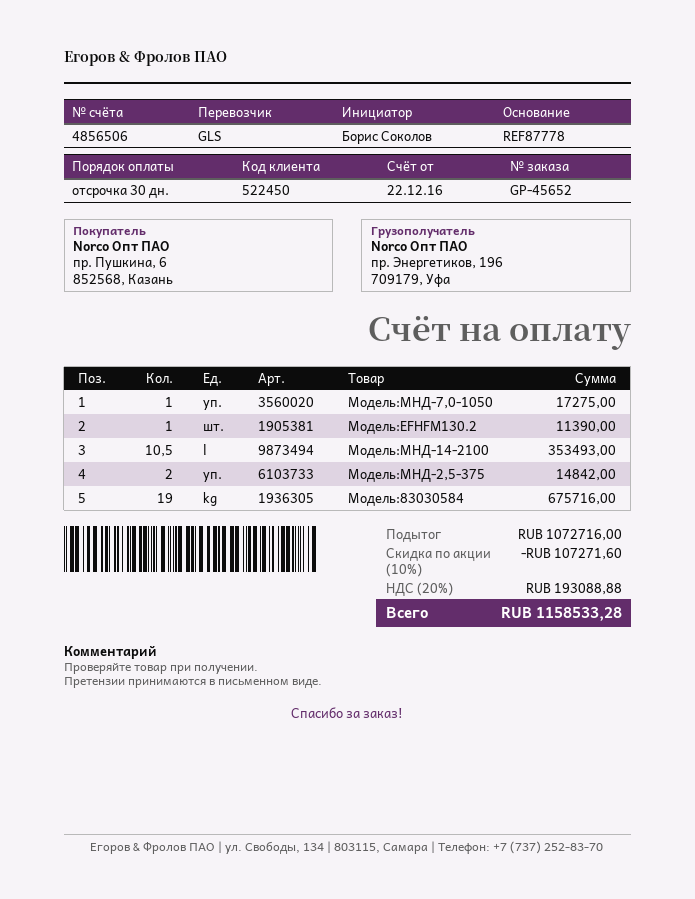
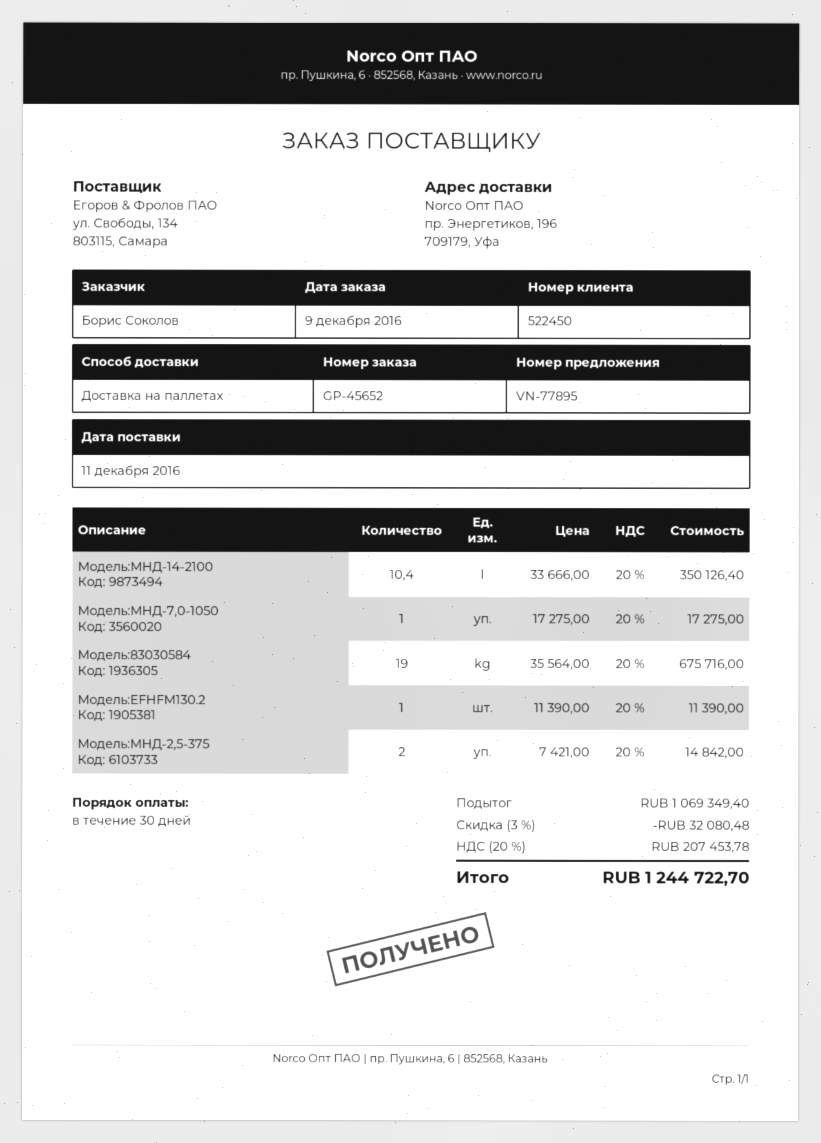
shipping method: GLS -> pallet freight
Модель:МНД-14-2100: 10.5 for 353493.00 -> 10.4 for 350126.40
subtotal: 1072716.00 -> 1069349.40
discount: 10% = 107271.60 -> 3% = 32080.48
tax: 20% = 193088.88 -> 20% = 207453.78
total: 1158533.28 -> 1244722.70

